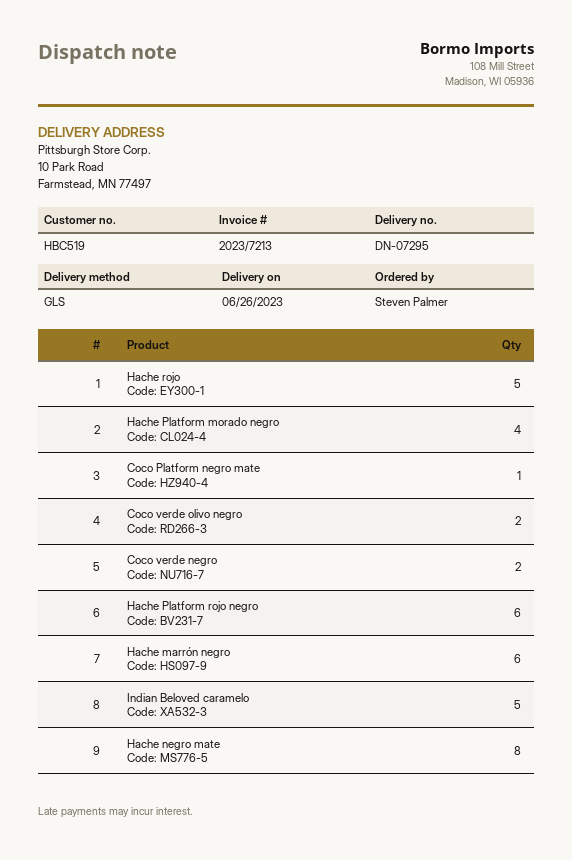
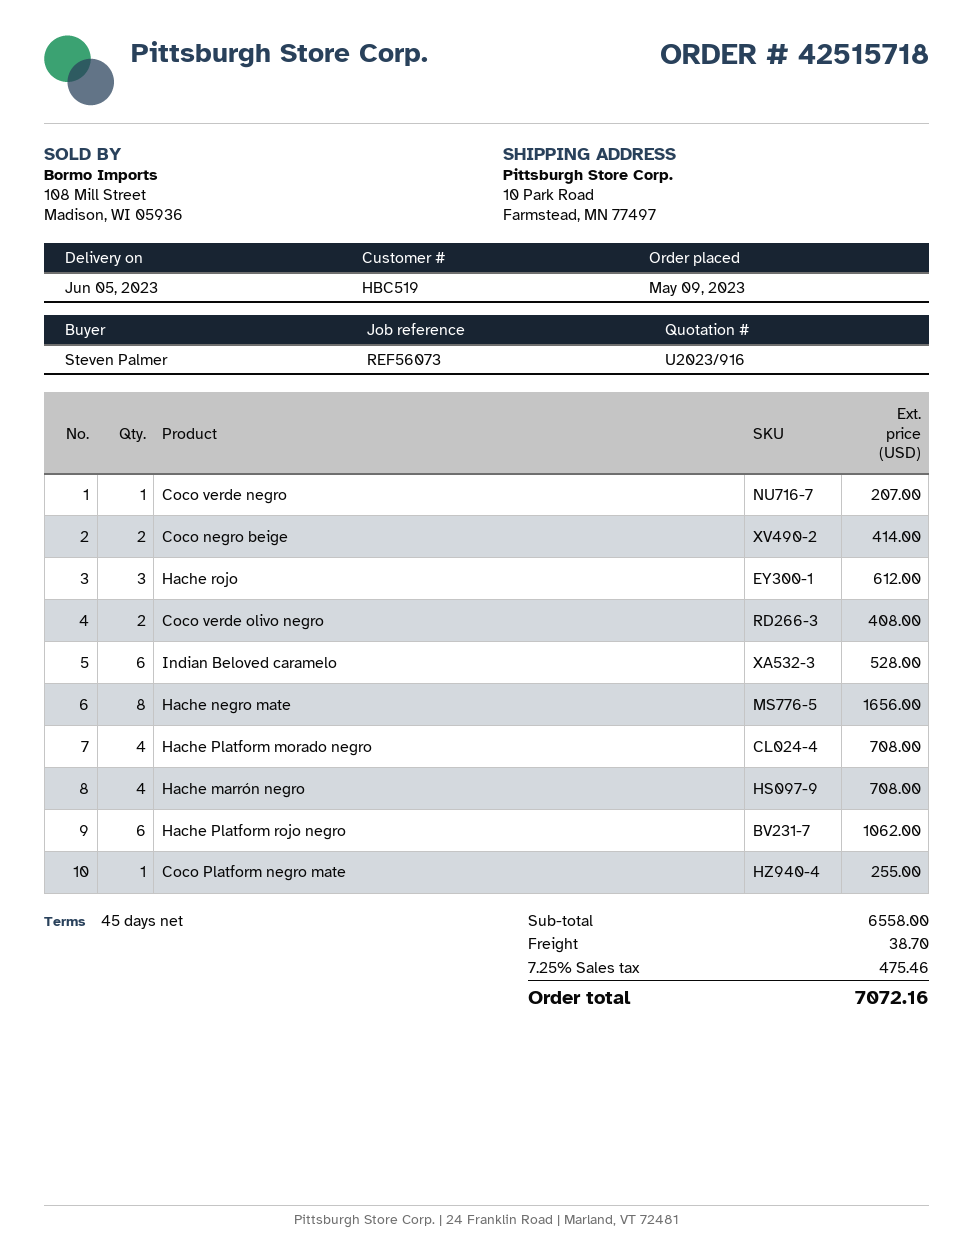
delivery date: 2023-06-26 -> 2023-06-05
Hache rojo: 5 -> 3
Coco verde negro: 2 -> 1
Hache marrón negro: 6 -> 4
Indian Beloved caramelo: 5 -> 6
Coco negro beige: none -> 2

